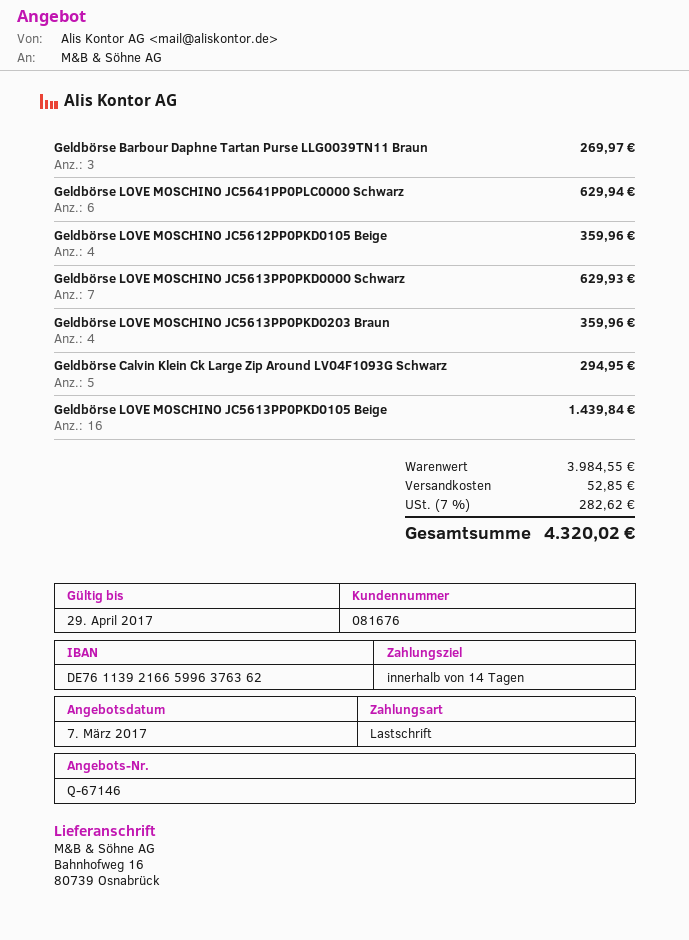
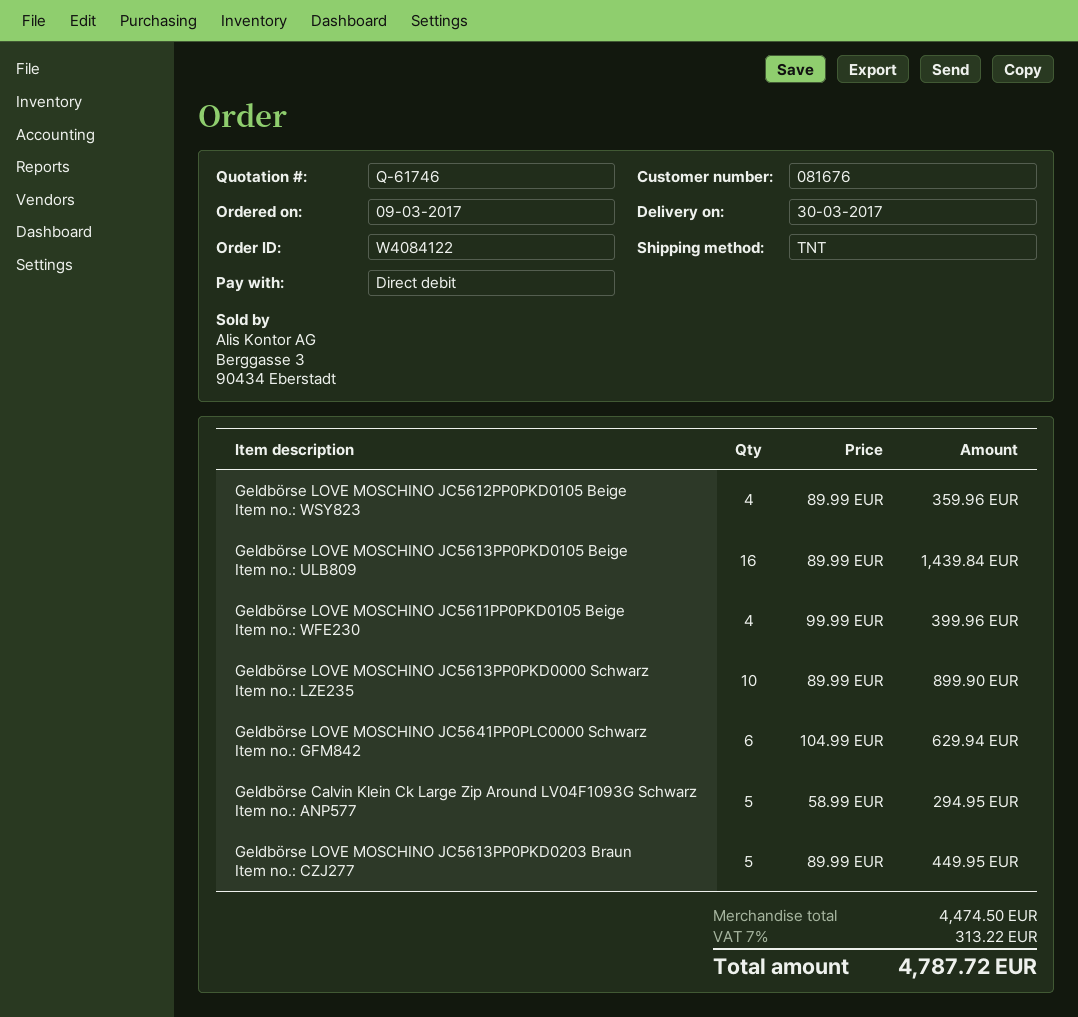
quote number: Q-67146 -> Q-61746
Geldbörse Barbour Daphne Tartan Purse LLG0039TN11 Braun: 3 for 269.97 -> none
Geldbörse LOVE MOSCHINO JC5613PP0PKD0000 Schwarz: 7 for 629.93 -> 10 for 899.90
Geldbörse LOVE MOSCHINO JC5613PP0PKD0203 Braun: 4 for 359.96 -> 5 for 449.95
Geldbörse LOVE MOSCHINO JC5611PP0PKD0105 Beige: none -> 4 for 399.96
subtotal: 3984.55 -> 4474.50
shipping: 52.85 -> none
tax: 7% = 282.62 -> 7% = 313.22
total: 4320.02 -> 4787.72

